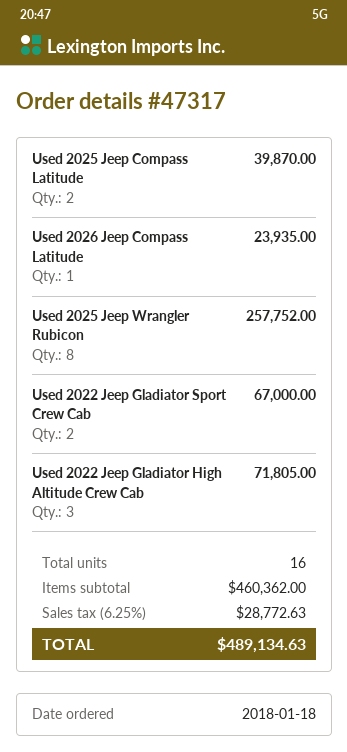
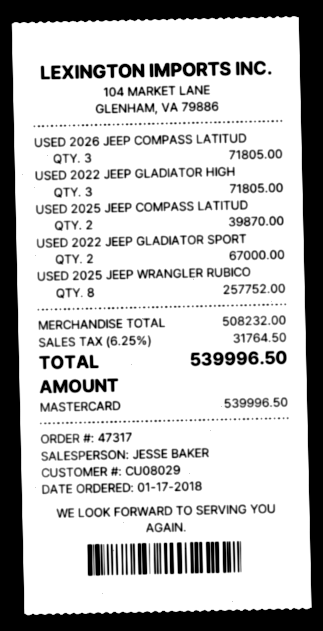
order date: 2018-01-18 -> 2018-01-17
Used 2026 Jeep Compass Latitude: 1 for 23935.00 -> 3 for 71805.00
subtotal: 460362.00 -> 508232.00
tax: 6.25% = 28772.63 -> 6.25% = 31764.50
total: 489134.63 -> 539996.50

